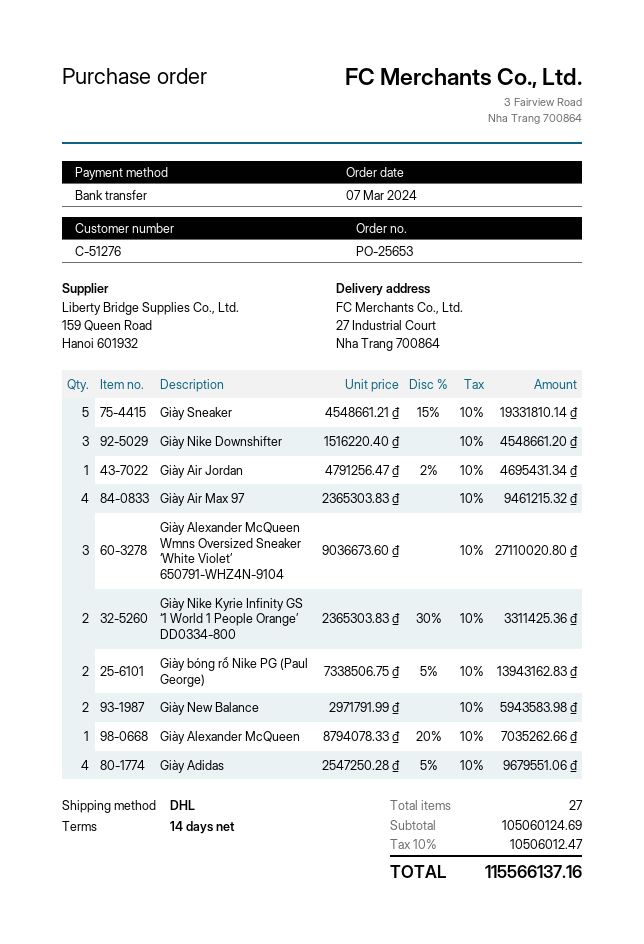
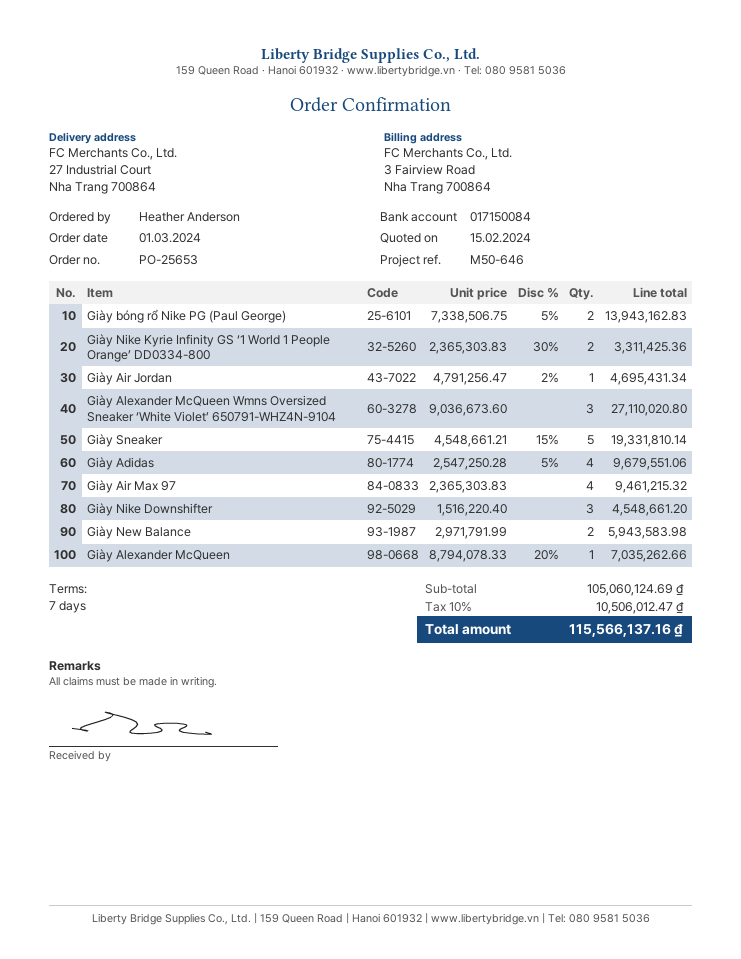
order date: 2024-03-07 -> 2024-03-01
payment terms: 14 days -> 7 days

